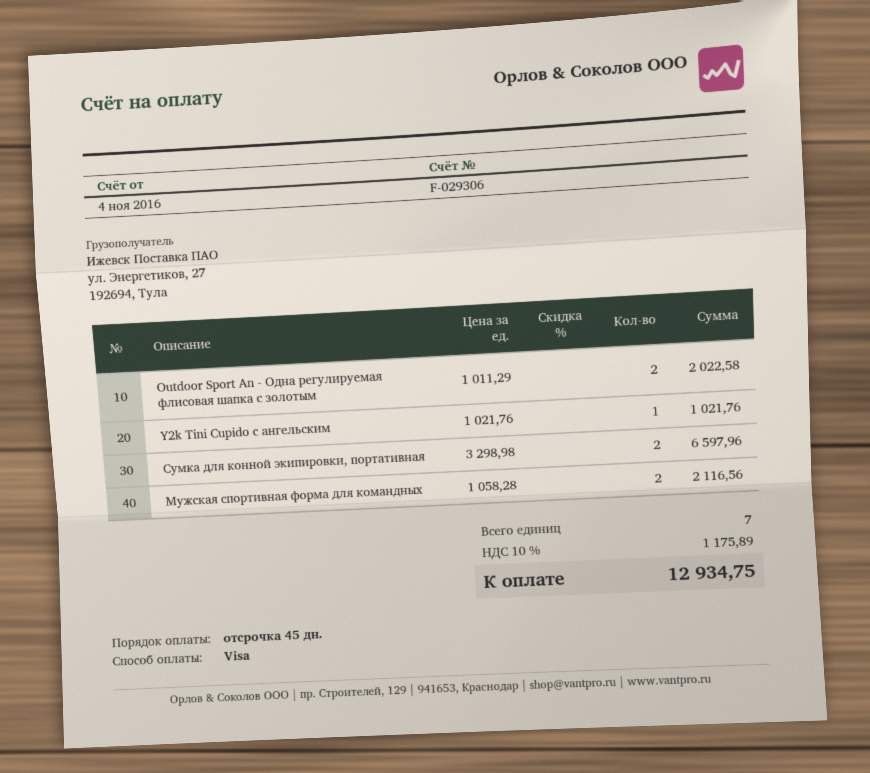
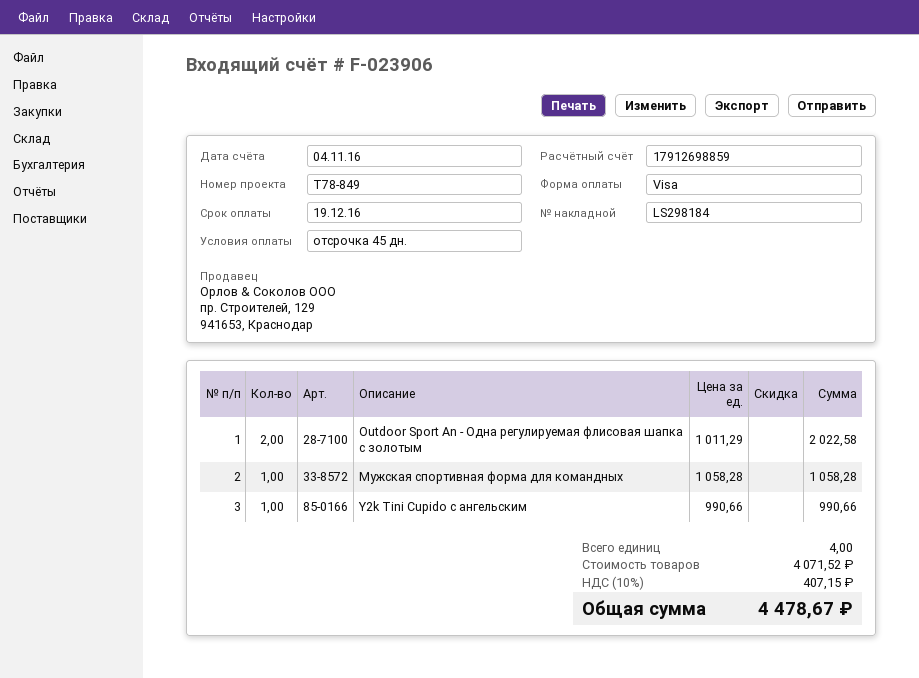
invoice number: F-029306 -> F-023906
Y2k Tini Cupido с ангельским: 1 x 1021.76 = 1021.76 -> 1 x 990.66 = 990.66
Сумка для конной экипировки, портативная: 2 x 3298.98 = 6597.96 -> none
Мужская спортивная форма для командных: 2 x 1058.28 = 2116.56 -> 1 x 1058.28 = 1058.28
total quantity: 7 -> 4
tax: 10% = 1175.89 -> 10% = 407.15
total: 12934.75 -> 4478.67

